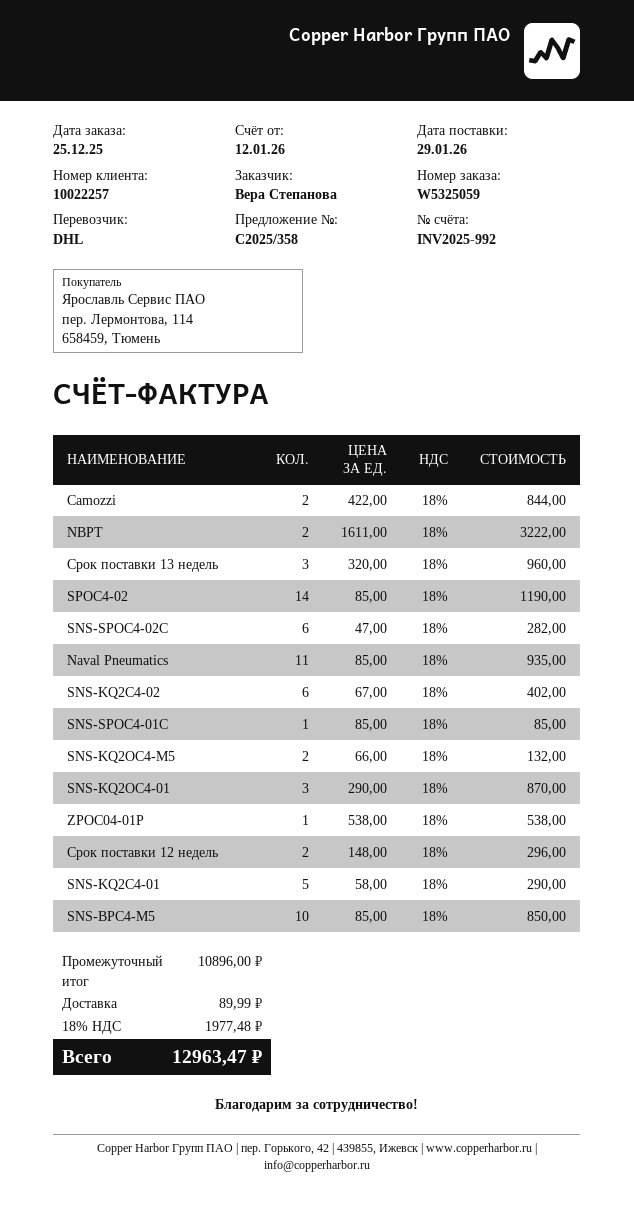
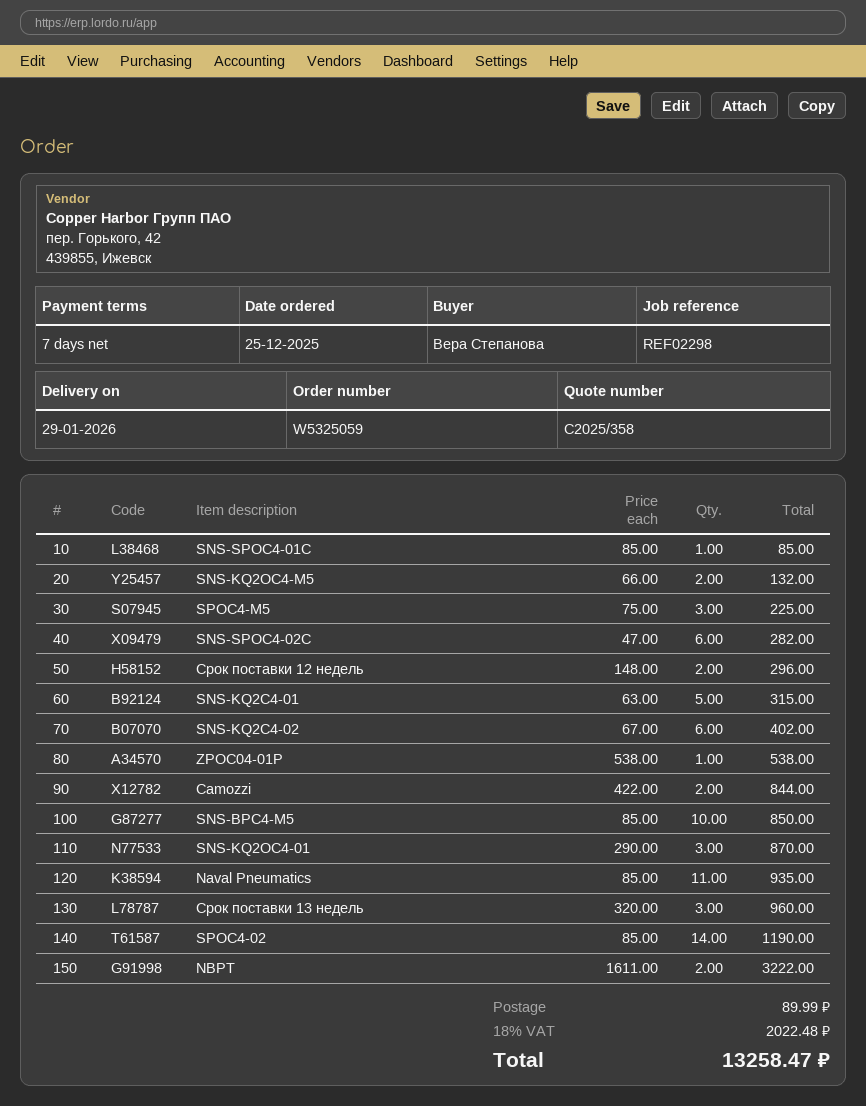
SNS-KQ2C4-01: 5 x 58.00 = 290.00 -> 5 x 63.00 = 315.00
SPOC4-M5: none -> 3 x 75.00 = 225.00
tax: 18% = 1977.48 -> 18% = 2022.48
total: 12963.47 -> 13258.47

